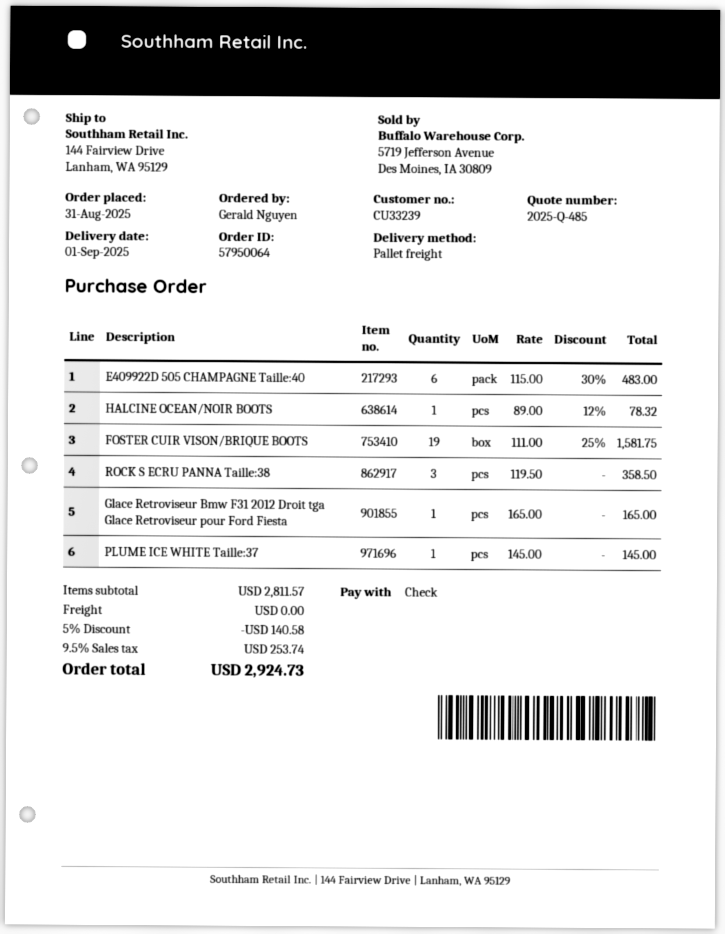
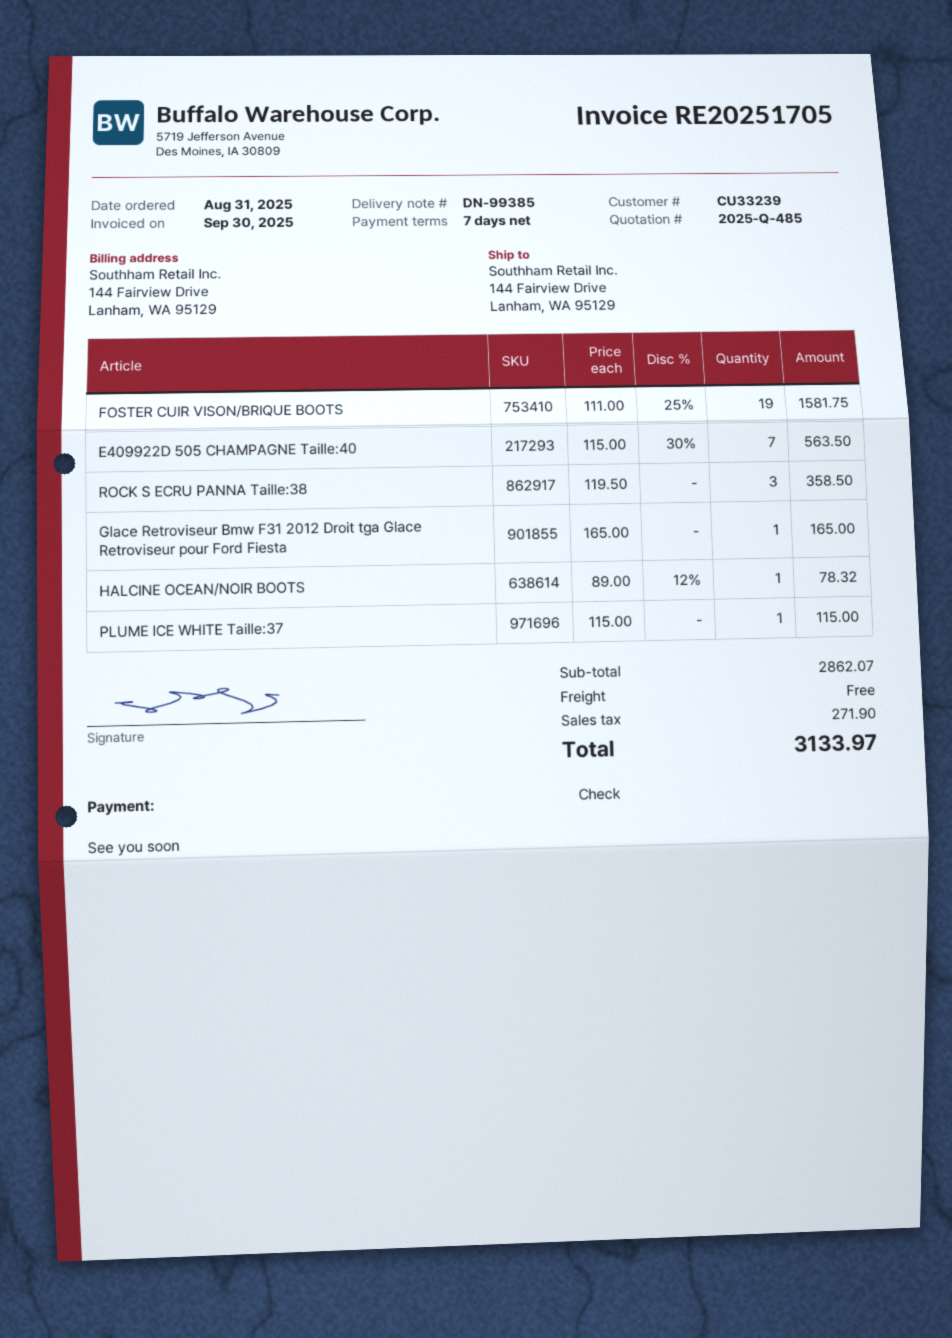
E409922D 505 CHAMPAGNE Taille:40: 6 x 115.00 - 30% = 483.00 -> 7 x 115.00 - 30% = 563.50
PLUME ICE WHITE Taille:37: 1 x 145.00 = 145.00 -> 1 x 115.00 = 115.00
subtotal: 2811.57 -> 2862.07
discount: 5% = 140.58 -> none
tax: 253.74 -> 271.90
total: 2924.73 -> 3133.97

